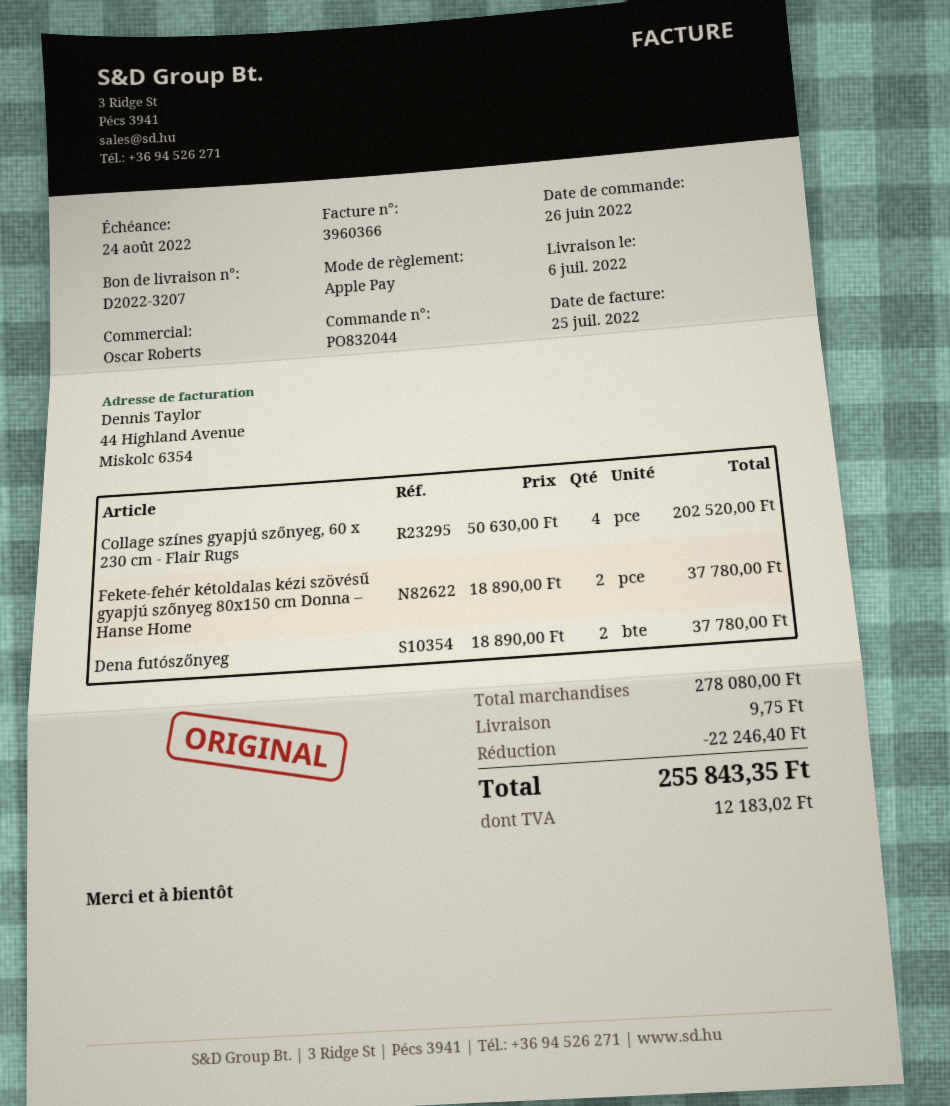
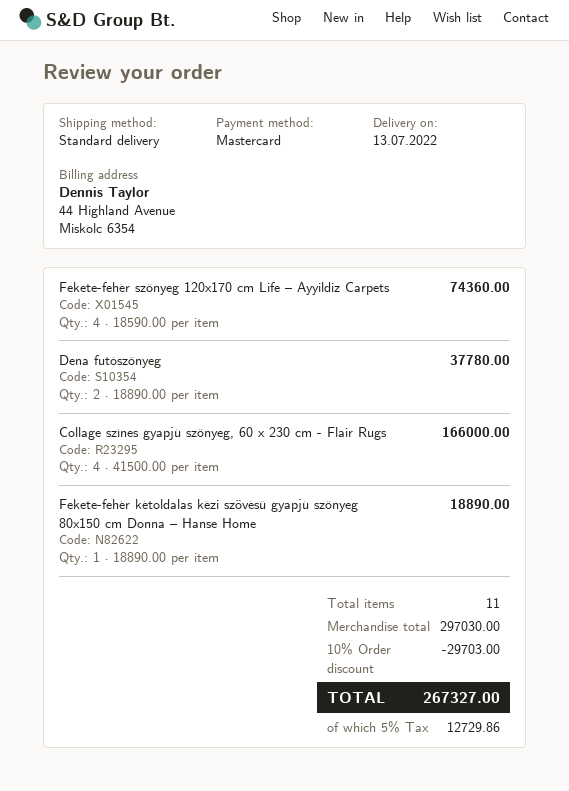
delivery date: 2022-07-06 -> 2022-07-13
payment method: Apple Pay -> Mastercard
Collage színes gyapjú szőnyeg, 60 x 230 cm - Flair Rugs: 4 x 50630.00 = 202520.00 -> 4 x 41500.00 = 166000.00
Fekete-fehér kétoldalas kézi szövésű gyapjú szőnyeg 80x150 cm Donna – Hanse Home: 2 x 18890.00 = 37780.00 -> 1 x 18890.00 = 18890.00
Fekete-fehér szőnyeg 120x170 cm Life – Ayyildiz Carpets: none -> 4 x 18590.00 = 74360.00
subtotal: 278080.00 -> 297030.00
discount: 22246.40 -> 29703.00
shipping: 9.75 -> none
tax: 12183.02 -> 12729.86
total: 255843.35 -> 267327.00

